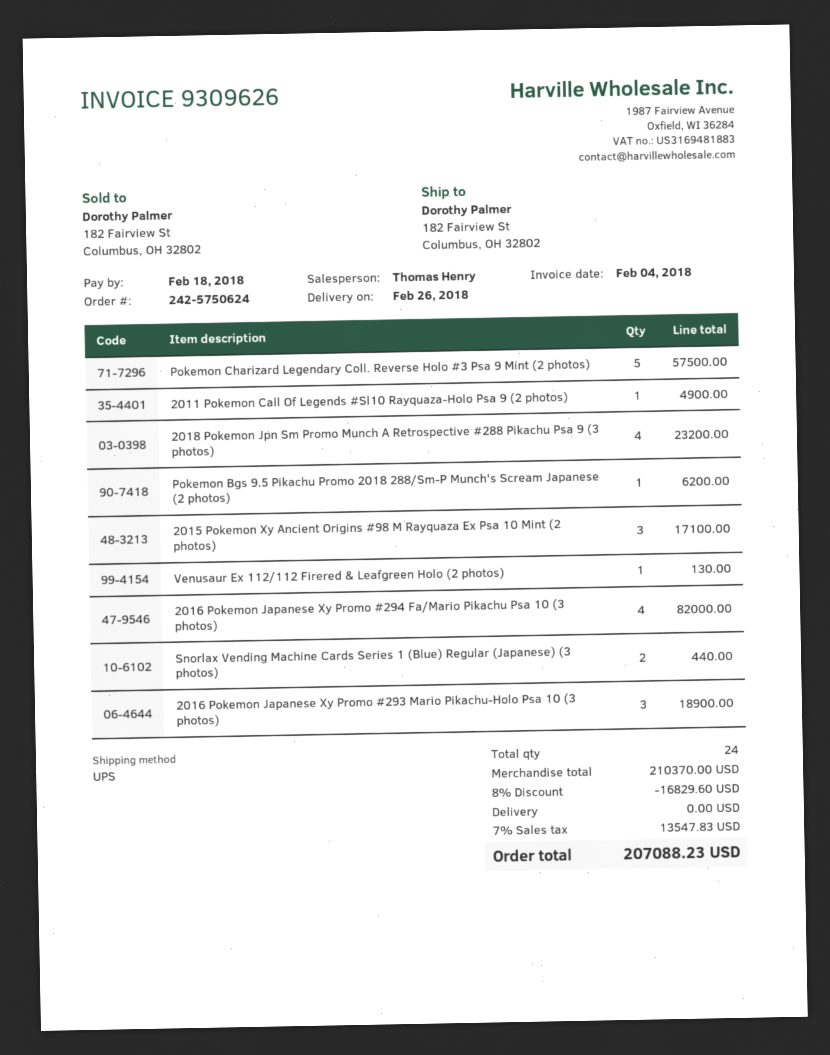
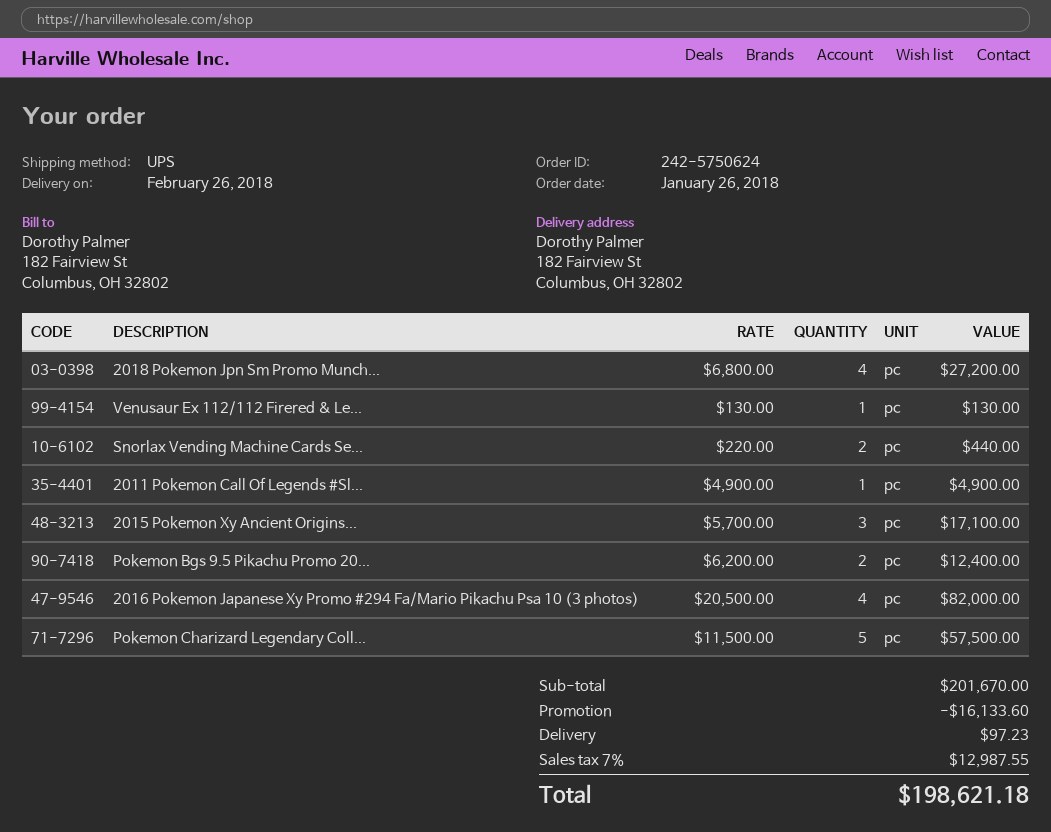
2018 Pokemon Jpn Sm Promo Munch A Retrospective #288 Pikachu Psa 9 (3 photos): 4 for 23200.00 -> 4 for 27200.00
Pokemon Bgs 9.5 Pikachu Promo 2018 288/Sm-P Munch's Scream Japanese (2 photos): 1 for 6200.00 -> 2 for 12400.00
2016 Pokemon Japanese Xy Promo #293 Mario Pikachu-Holo Psa 10 (3 photos): 3 for 18900.00 -> none
subtotal: 210370.00 -> 201670.00
discount: 16829.60 -> 16133.60
shipping: 0.00 -> 97.23
tax: 7% = 13547.83 -> 7% = 12987.55
total: 207088.23 -> 198621.18

